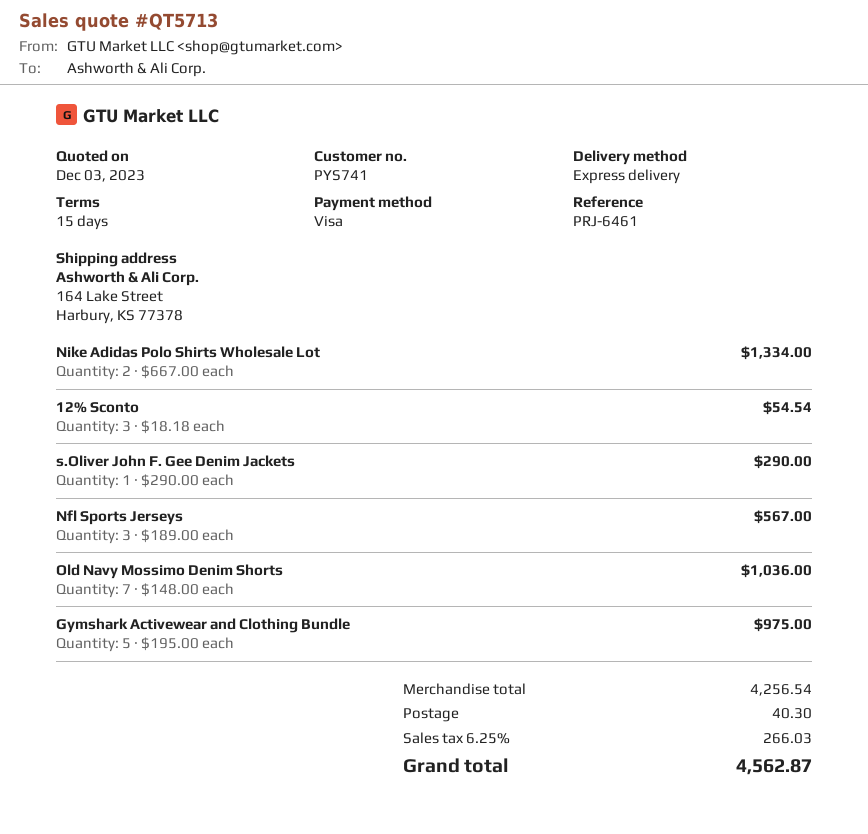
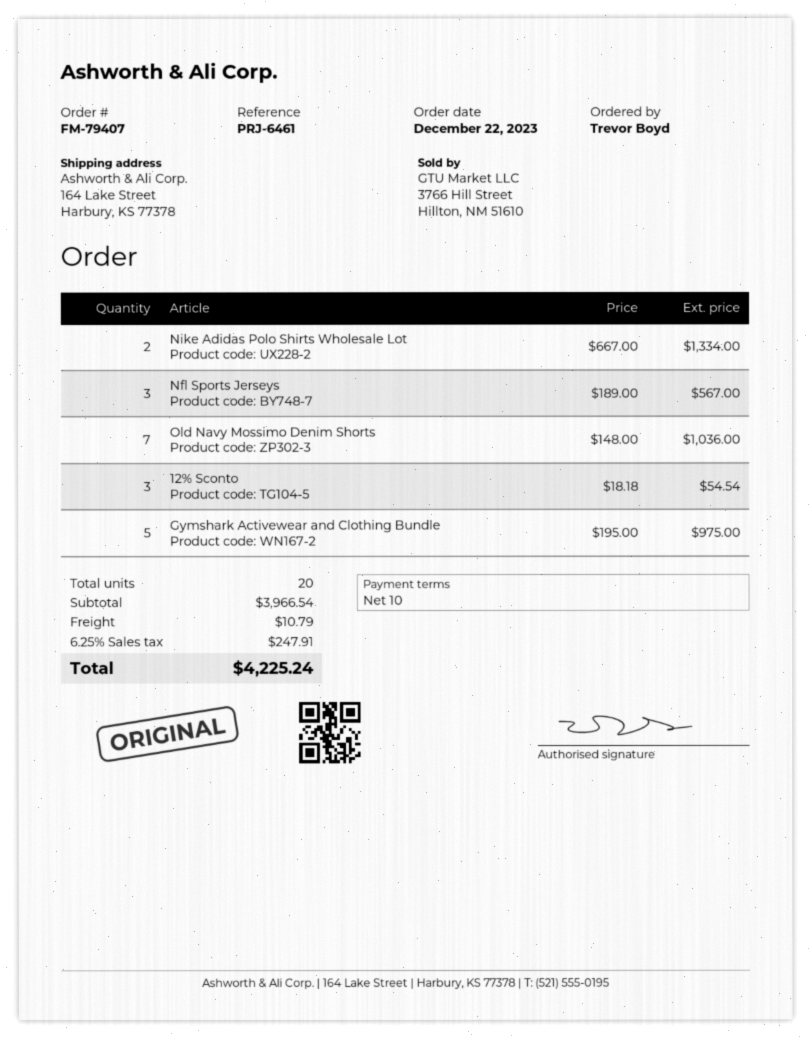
payment terms: 15 days -> 10 days
s.Oliver John F. Gee Denim Jackets: 1 x 290.00 = 290.00 -> none
subtotal: 4256.54 -> 3966.54
shipping: 40.30 -> 10.79
tax: 6.25% = 266.03 -> 6.25% = 247.91
total: 4562.87 -> 4225.24

